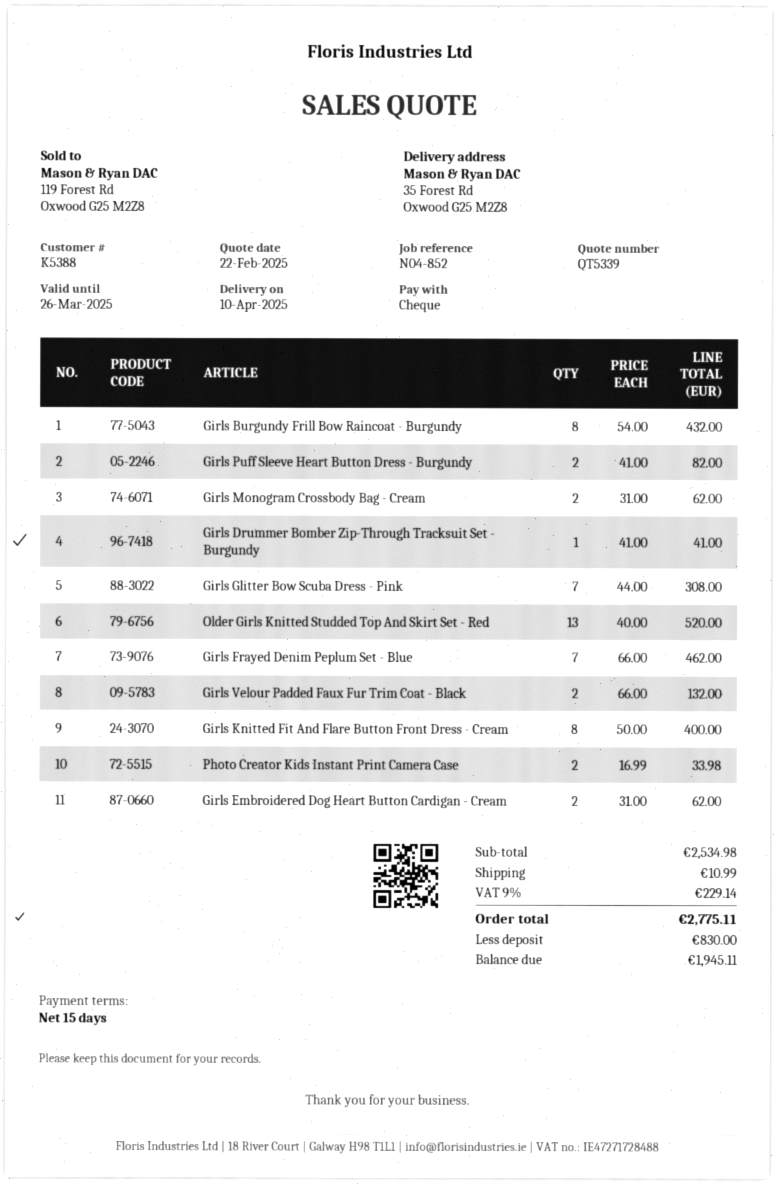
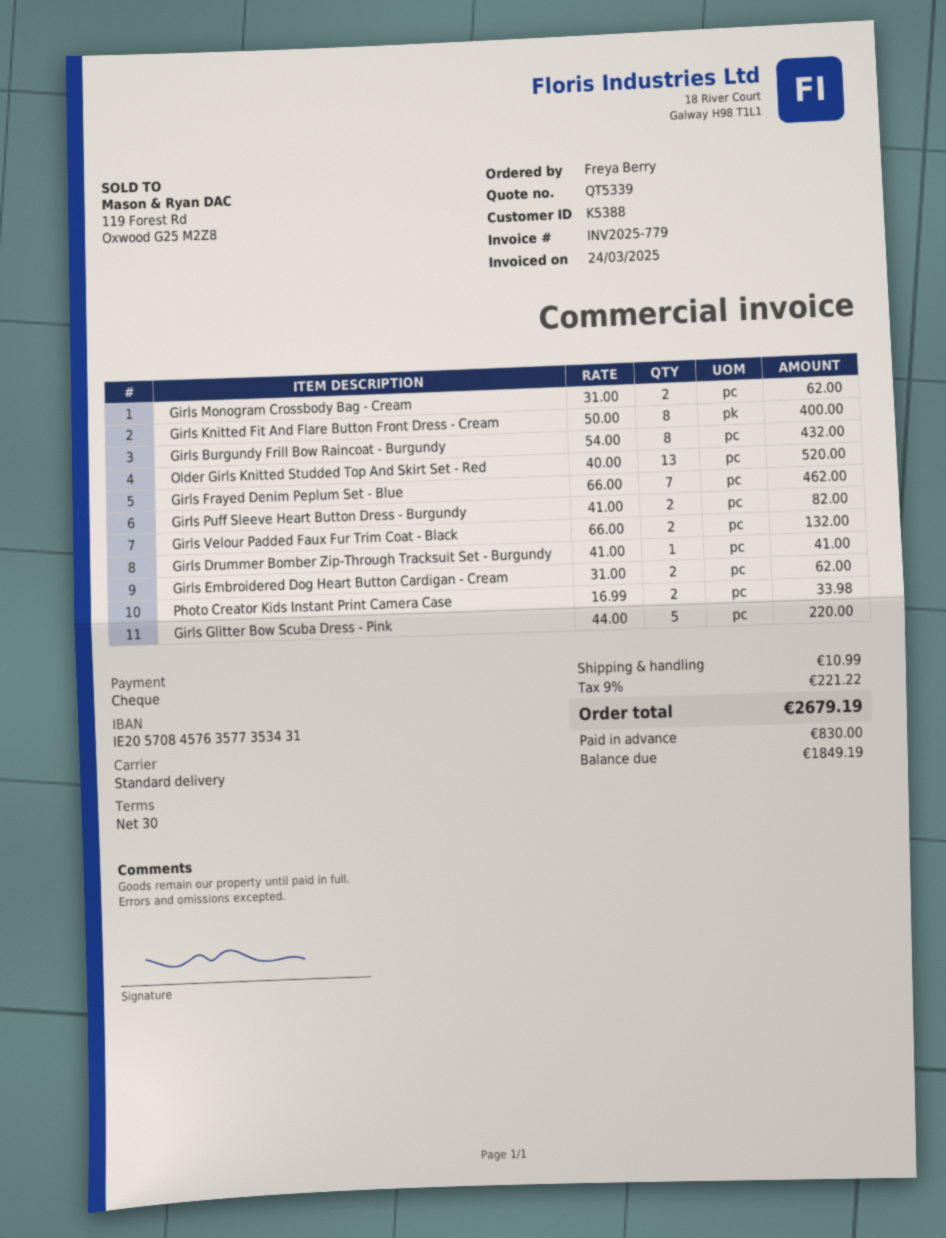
payment terms: 15 days -> 30 days
Girls Glitter Bow Scuba Dress - Pink: 7 x 44.00 = 308.00 -> 5 x 44.00 = 220.00
tax: 9% = 229.14 -> 9% = 221.22
total: 2775.11 -> 2679.19
balance: 1945.11 -> 1849.19

